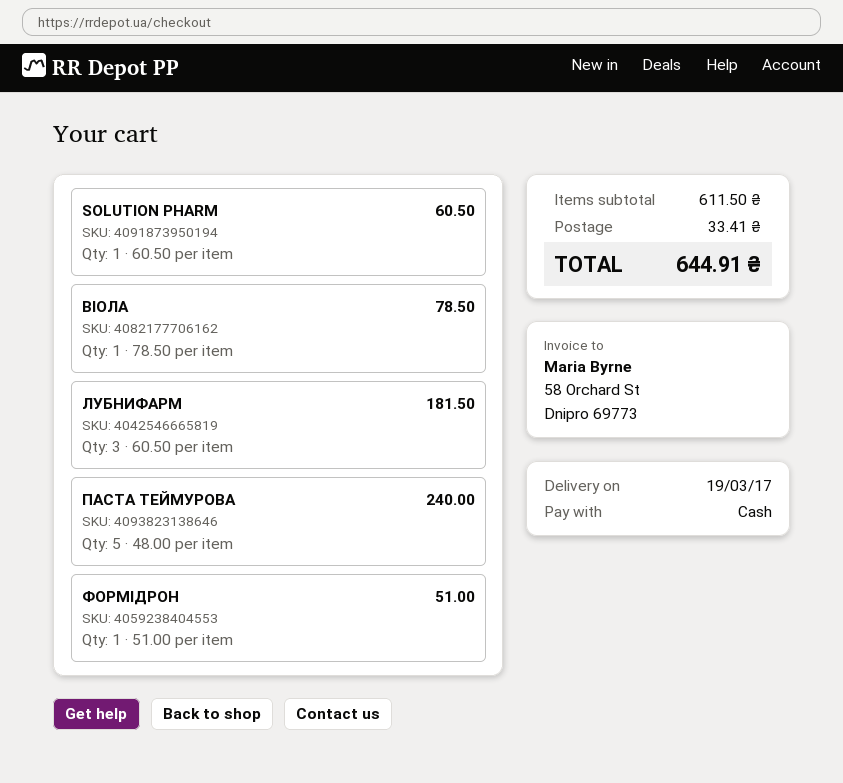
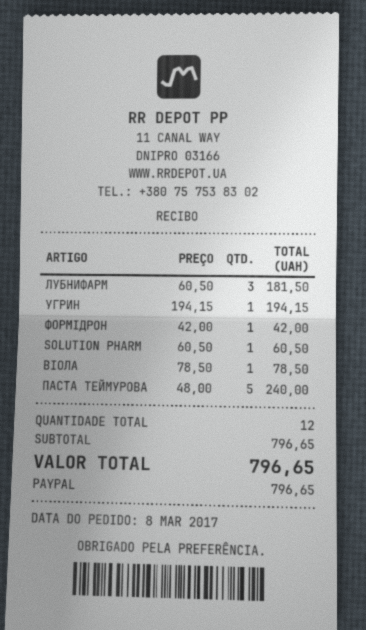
payment method: cash -> PayPal
ФОРМІДРОН: 1 x 51.00 = 51.00 -> 1 x 42.00 = 42.00
УГРИН: none -> 1 x 194.15 = 194.15
subtotal: 611.50 -> 796.65
shipping: 33.41 -> none
total: 644.91 -> 796.65

